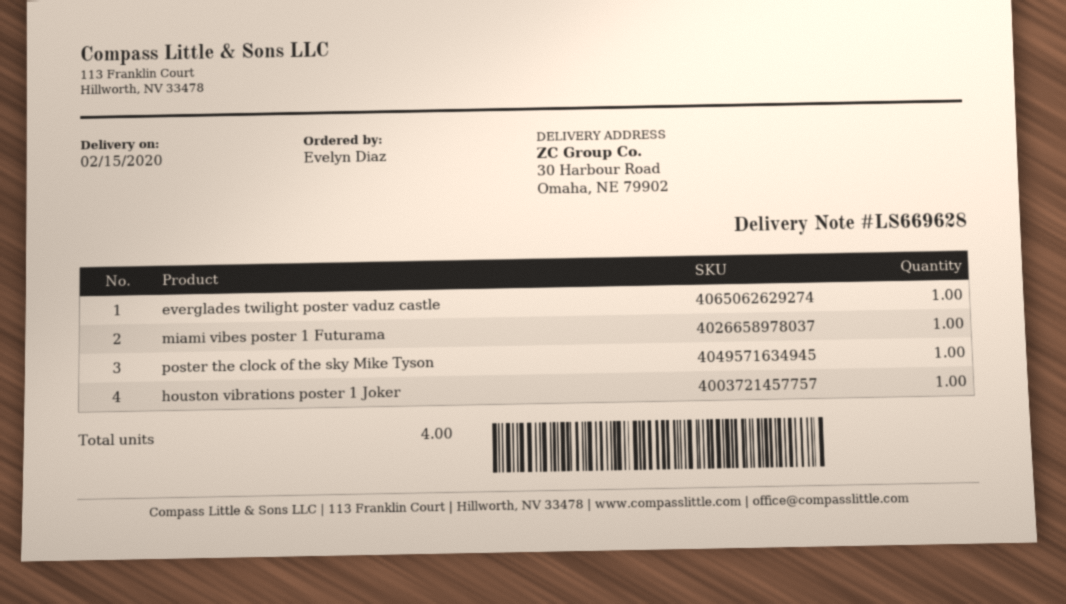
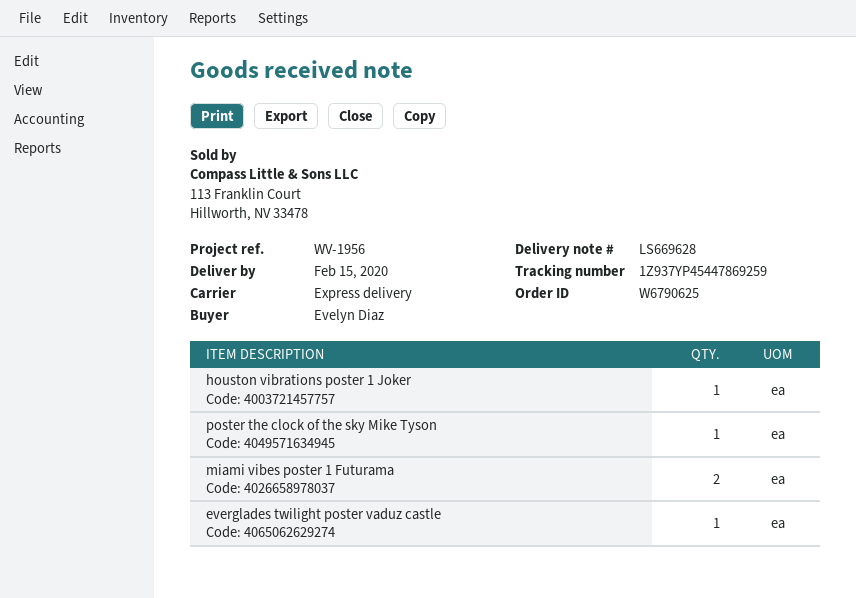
miami vibes poster 1 Futurama: 1 -> 2

